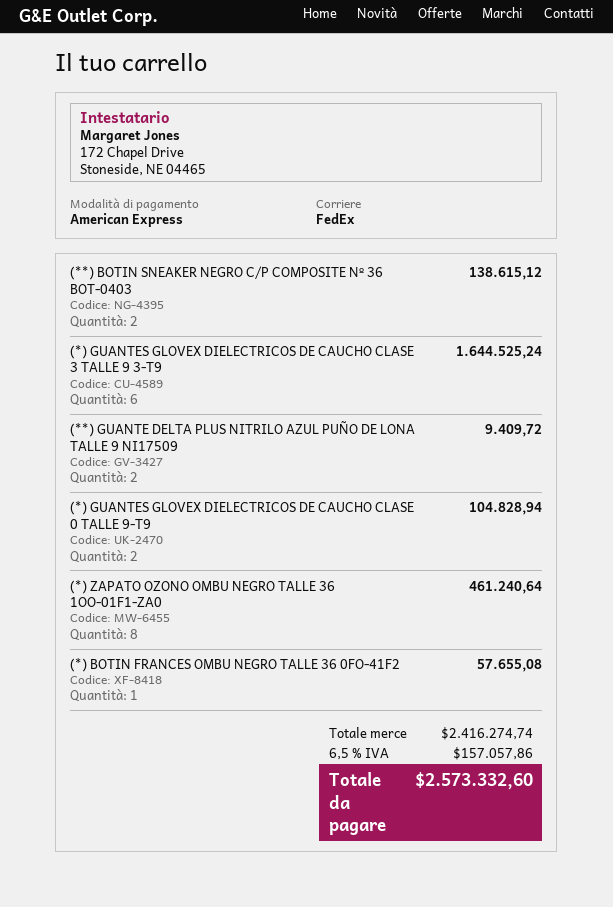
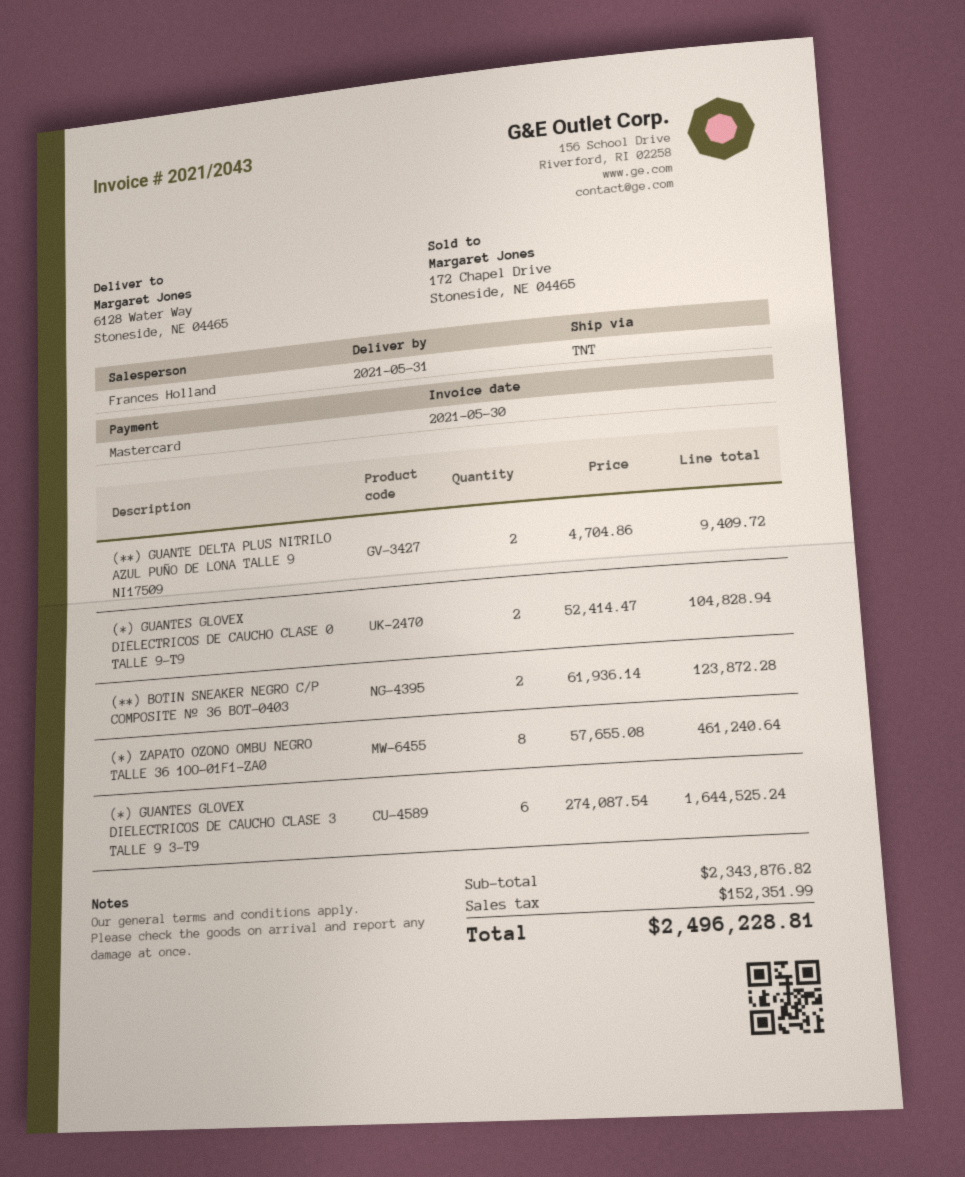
payment method: American Express -> Mastercard
shipping method: FedEx -> TNT
(**) BOTIN SNEAKER NEGRO C/P COMPOSITE Nº 36 BOT-0403: 2 for 138615.12 -> 2 for 123872.28
(*) BOTIN FRANCES OMBU NEGRO TALLE 36 0FO-41F2: 1 for 57655.08 -> none
subtotal: 2416274.74 -> 2343876.82
tax: 157057.86 -> 152351.99
total: 2573332.60 -> 2496228.81

